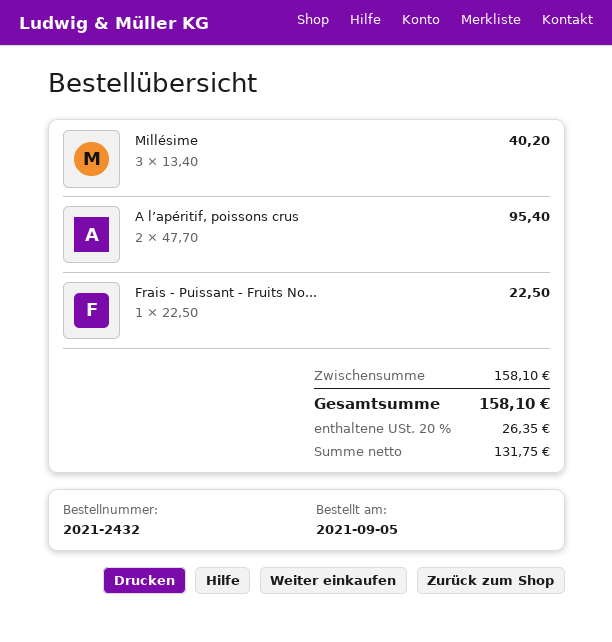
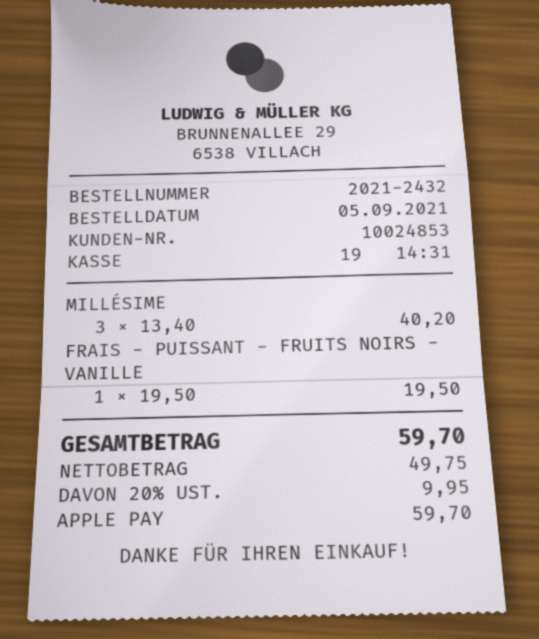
A l’apéritif, poissons crus: 2 x 47.70 = 95.40 -> none
Frais - Puissant - Fruits No...: 1 x 22.50 = 22.50 -> 1 x 19.50 = 19.50
net: 131.75 -> 49.75
tax: 20% = 26.35 -> 20% = 9.95
total: 158.10 -> 59.70

